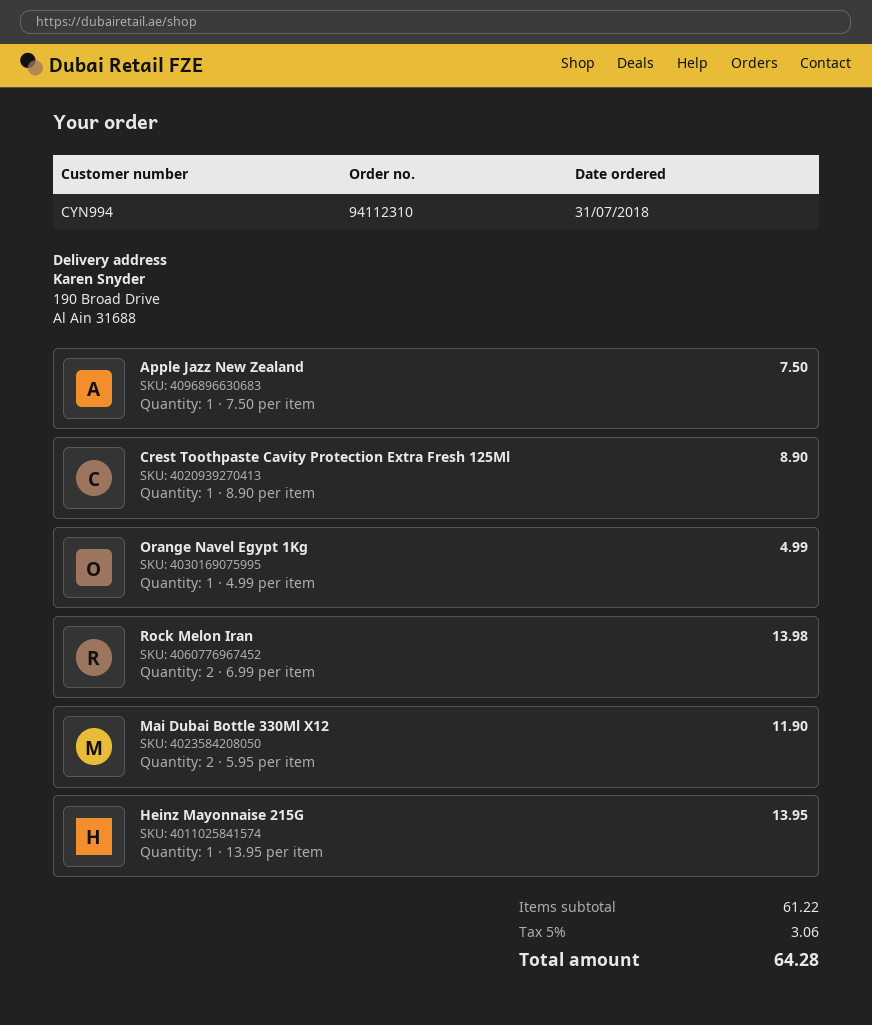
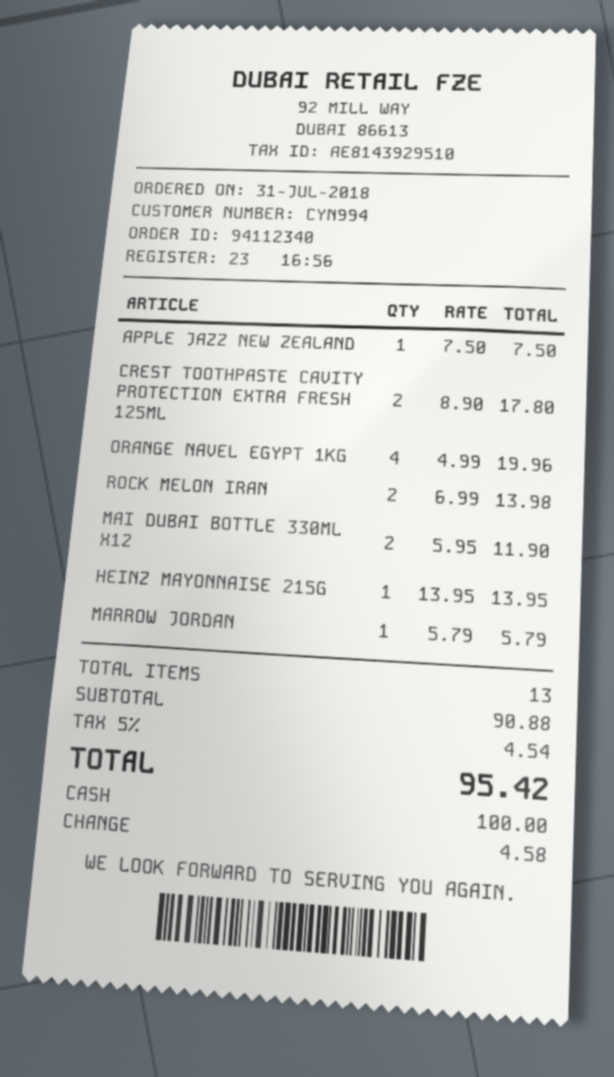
order number: 94112310 -> 94112340
Crest Toothpaste Cavity Protection Extra Fresh 125Ml: 1 x 8.90 = 8.90 -> 2 x 8.90 = 17.80
Orange Navel Egypt 1Kg: 1 x 4.99 = 4.99 -> 4 x 4.99 = 19.96
MARROW JORDAN: none -> 1 x 5.79 = 5.79
subtotal: 61.22 -> 90.88
tax: 5% = 3.06 -> 5% = 4.54
total: 64.28 -> 95.42

